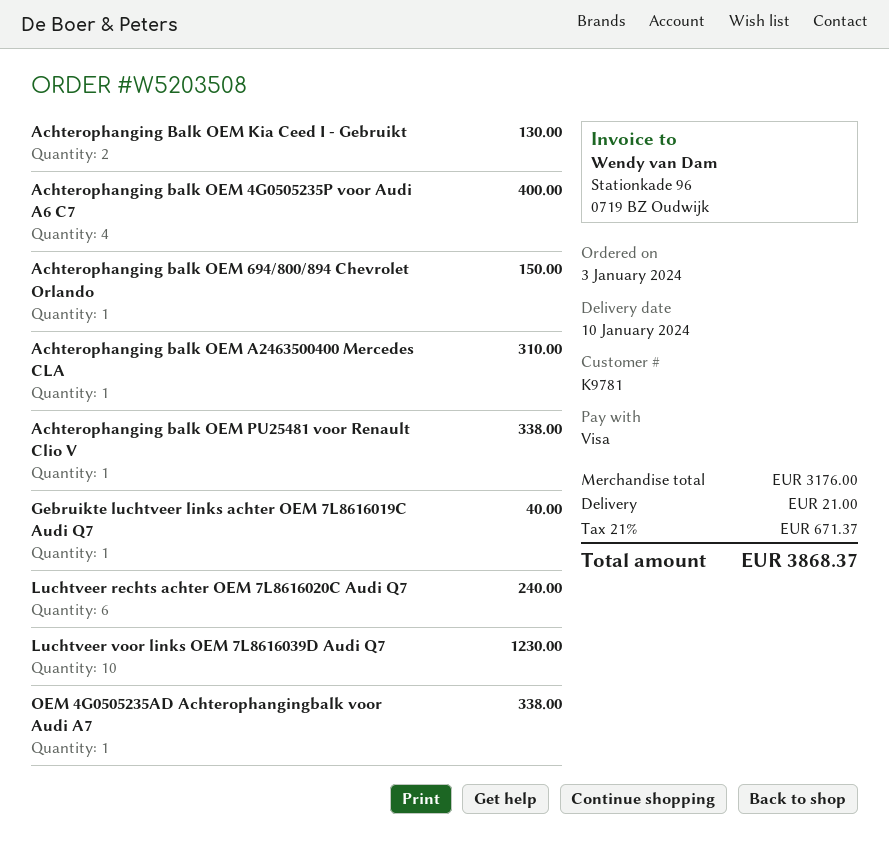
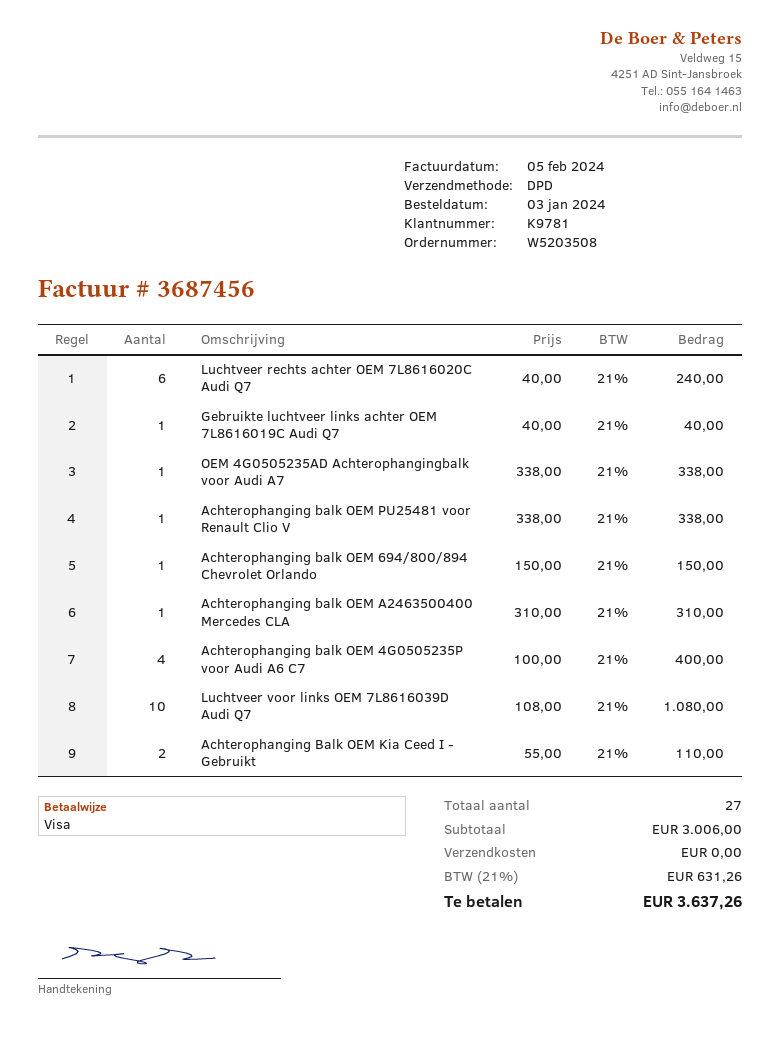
Achterophanging Balk OEM Kia Ceed I - Gebruikt: 2 for 130.00 -> 2 for 110.00
Luchtveer voor links OEM 7L8616039D Audi Q7: 10 for 1230.00 -> 10 for 1080.00
subtotal: 3176.00 -> 3006.00
shipping: 21.00 -> 0.00
tax: 21% = 671.37 -> 21% = 631.26
total: 3868.37 -> 3637.26

